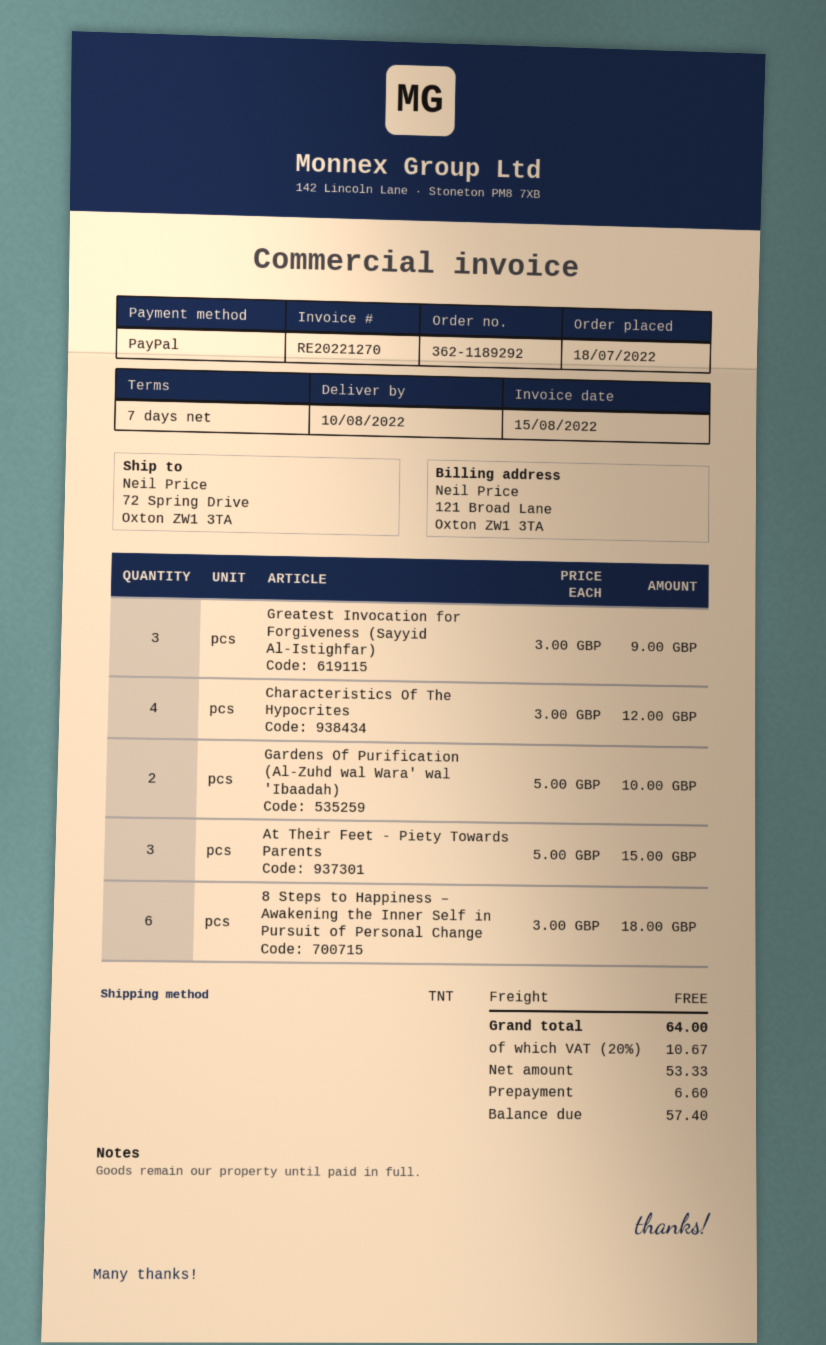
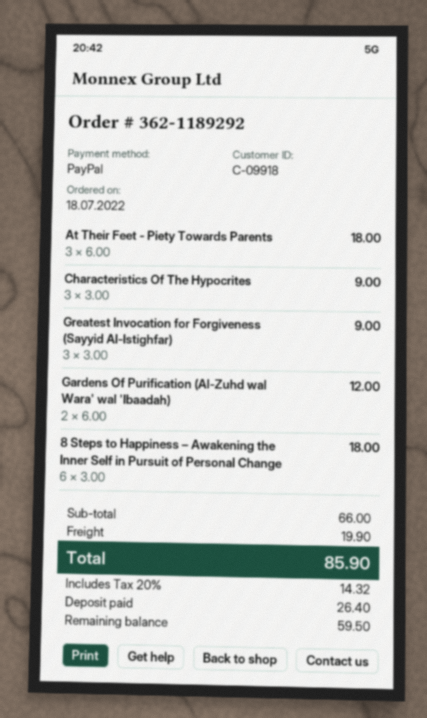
Characteristics Of The Hypocrites: 4 x 3.00 = 12.00 -> 3 x 3.00 = 9.00
Gardens Of Purification (Al-Zuhd wal Wara' wal 'Ibaadah): 2 x 5.00 = 10.00 -> 2 x 6.00 = 12.00
At Their Feet - Piety Towards Parents: 3 x 5.00 = 15.00 -> 3 x 6.00 = 18.00
shipping: 0.00 -> 19.90
tax: 20% = 10.67 -> 20% = 14.32
total: 64.00 -> 85.90
deposit: 6.60 -> 26.40
balance: 57.40 -> 59.50

